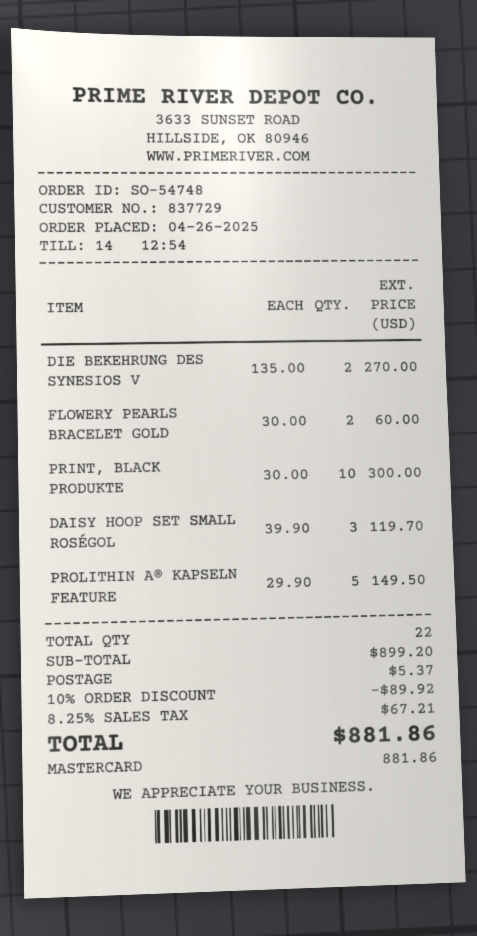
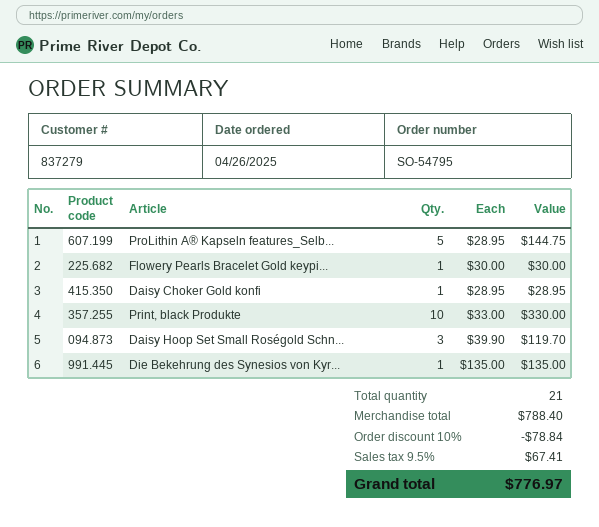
order number: SO-54748 -> SO-54795
customer number: 837729 -> 837279
DIE BEKEHRUNG DES SYNESIOS V: 2 x 135.00 = 270.00 -> 1 x 135.00 = 135.00
FLOWERY PEARLS BRACELET GOLD: 2 x 30.00 = 60.00 -> 1 x 30.00 = 30.00
PRINT, BLACK PRODUKTE: 10 x 30.00 = 300.00 -> 10 x 33.00 = 330.00
PROLITHIN A® KAPSELN FEATURE: 5 x 29.90 = 149.50 -> 5 x 28.95 = 144.75
Daisy Choker Gold konfi: none -> 1 x 28.95 = 28.95
total quantity: 22 -> 21
subtotal: 899.20 -> 788.40
discount: 10% = 89.92 -> 10% = 78.84
shipping: 5.37 -> none
tax: 8.25% = 67.21 -> 9.5% = 67.41
total: 881.86 -> 776.97

